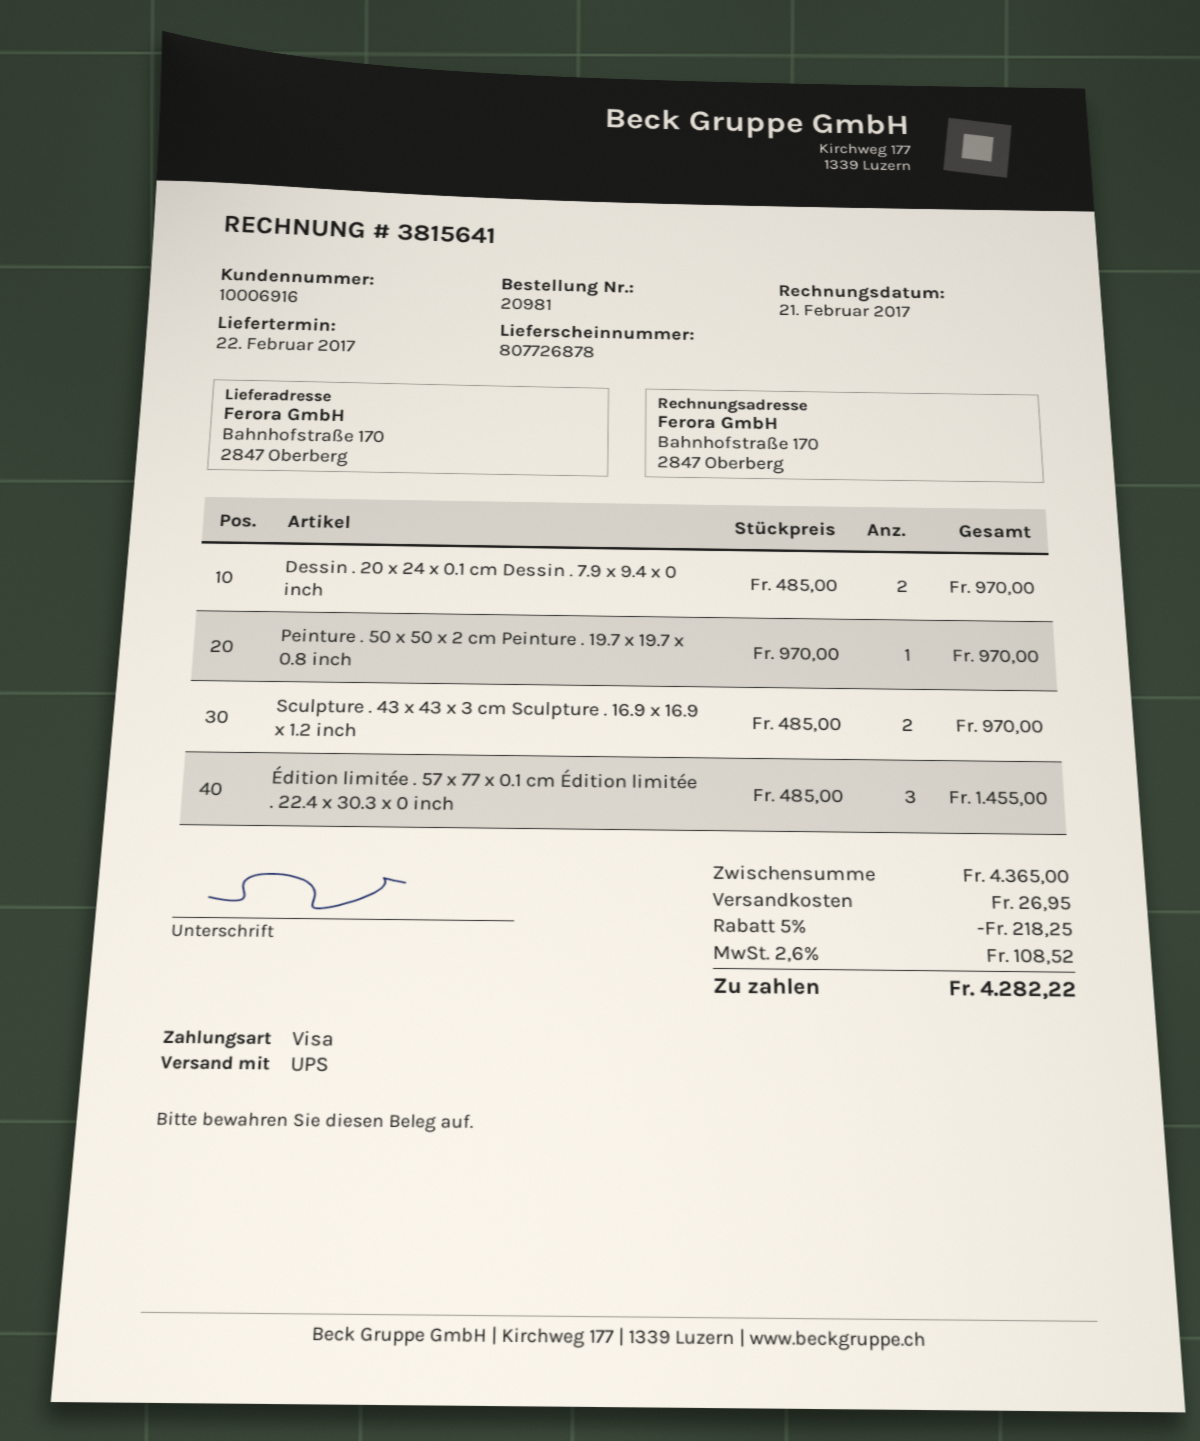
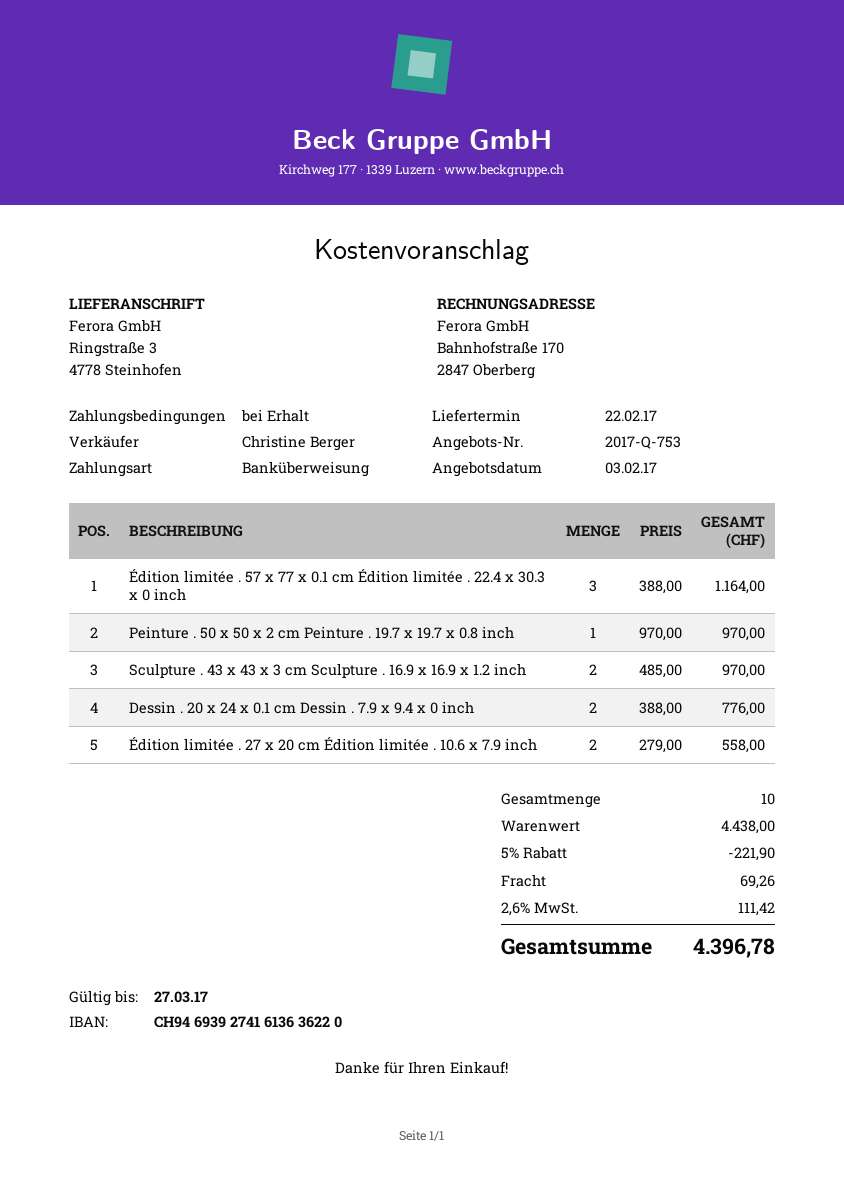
payment method: Visa -> bank transfer
ship to: Bahnhofstraße 170, 2847 Oberberg -> Ringstraße 3, 4778 Steinhofen
Dessin . 20 x 24 x 0.1 cm Dessin . 7.9 x 9.4 x 0 inch: 2 x 485.00 = 970.00 -> 2 x 388.00 = 776.00
Édition limitée . 57 x 77 x 0.1 cm Édition limitée . 22.4 x 30.3 x 0 inch: 3 x 485.00 = 1455.00 -> 3 x 388.00 = 1164.00
Édition limitée . 27 x 20 cm Édition limitée . 10.6 x 7.9 inch: none -> 2 x 279.00 = 558.00
subtotal: 4365.00 -> 4438.00
discount: 5% = 218.25 -> 5% = 221.90
shipping: 26.95 -> 69.26
tax: 2.6% = 108.52 -> 2.6% = 111.42
total: 4282.22 -> 4396.78

